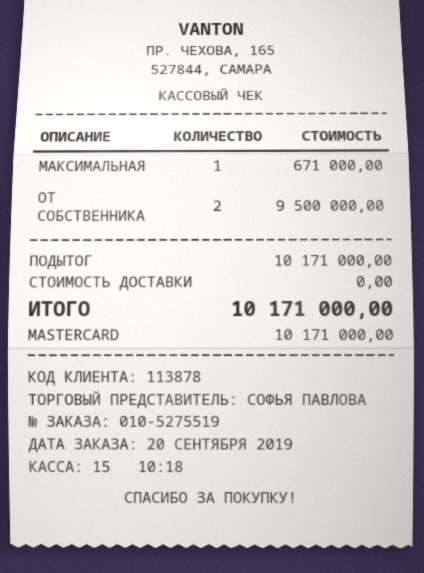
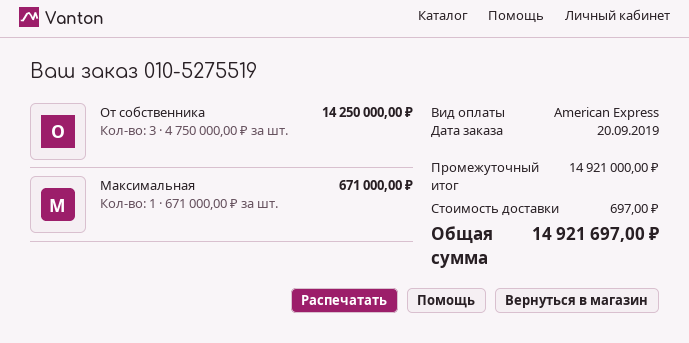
payment method: Mastercard -> American Express
ОТ СОБСТВЕННИКА: 2 for 9500000.00 -> 3 for 14250000.00
subtotal: 10171000.00 -> 14921000.00
shipping: 0.00 -> 697.00
total: 10171000.00 -> 14921697.00

